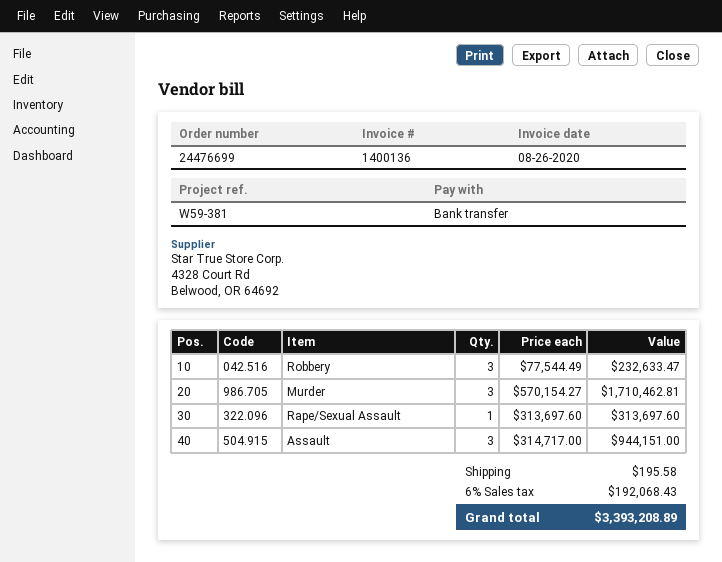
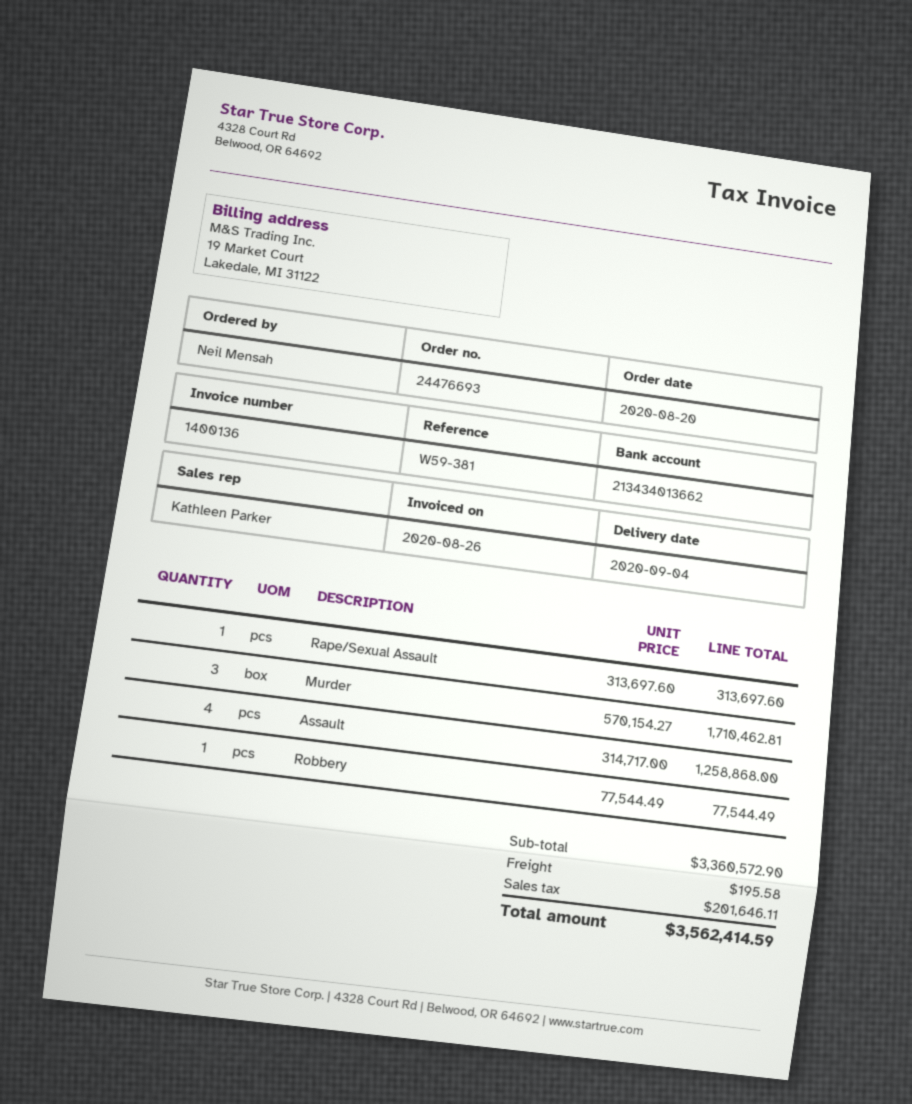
order number: 24476699 -> 24476693
Robbery: 3 x 77544.49 = 232633.47 -> 1 x 77544.49 = 77544.49
Assault: 3 x 314717.00 = 944151.00 -> 4 x 314717.00 = 1258868.00
tax: 192068.43 -> 201646.11
total: 3393208.89 -> 3562414.59

